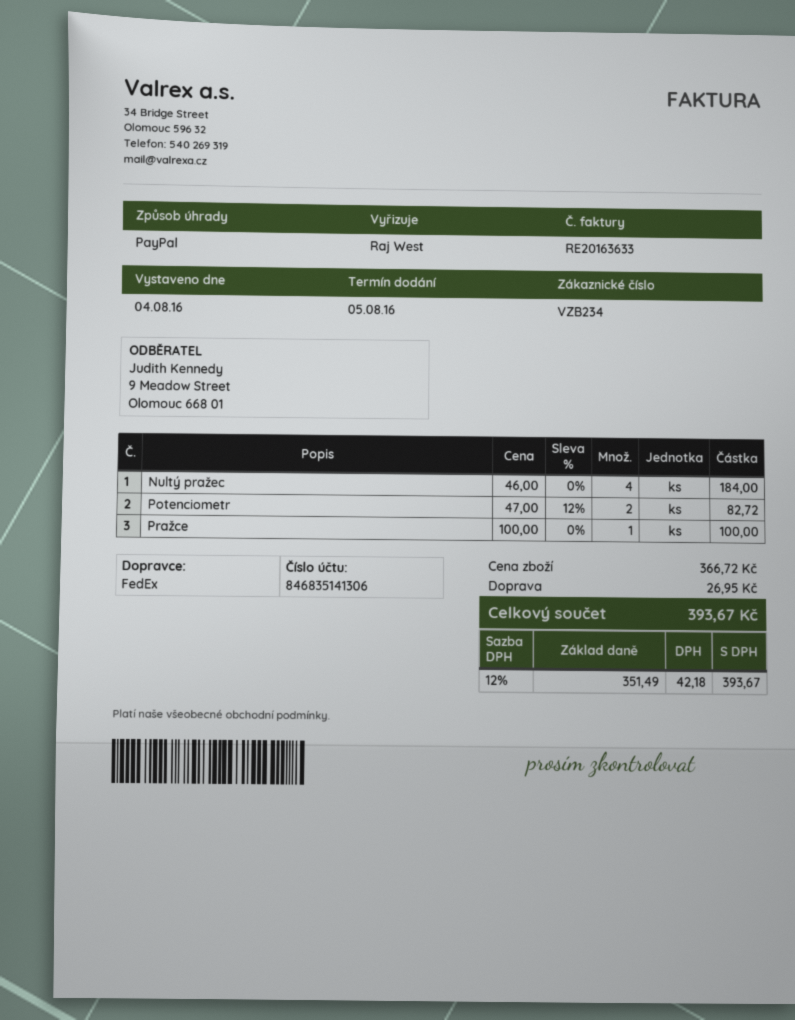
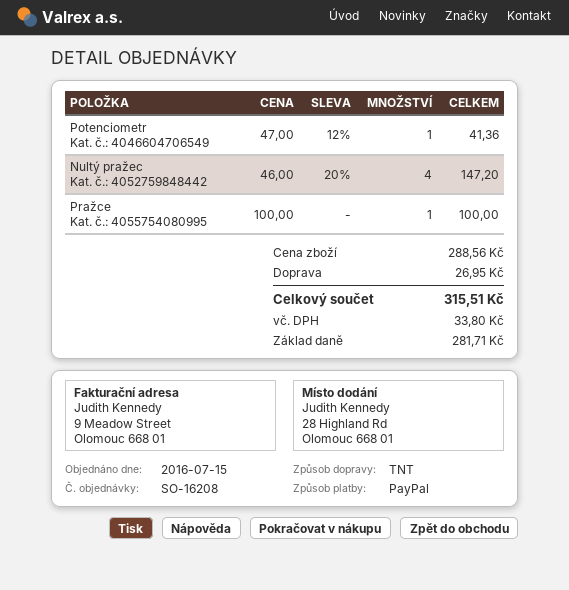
shipping method: FedEx -> TNT
Nultý pražec: 4 x 46.00 = 184.00 -> 4 x 46.00 - 20% = 147.20
Potenciometr: 2 x 47.00 - 12% = 82.72 -> 1 x 47.00 - 12% = 41.36
subtotal: 366.72 -> 288.56
net: 351.49 -> 281.71
tax: 42.18 -> 33.80
total: 393.67 -> 315.51

